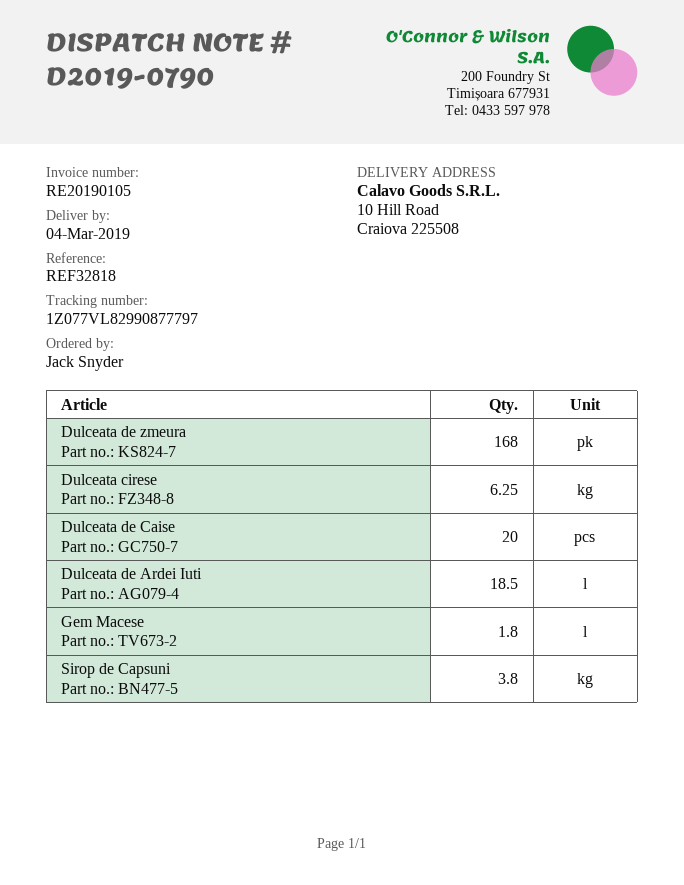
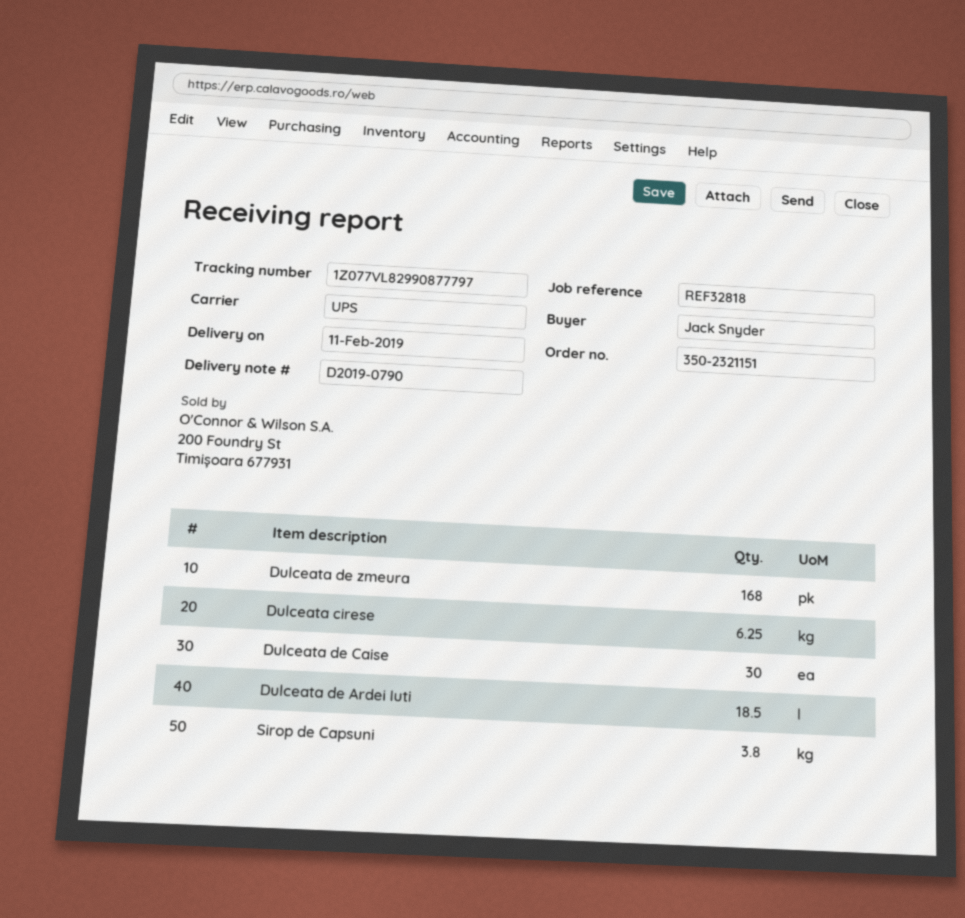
delivery date: 2019-03-04 -> 2019-02-11
Dulceata de Caise: 20 -> 30
Gem Macese: 1.8 -> none

